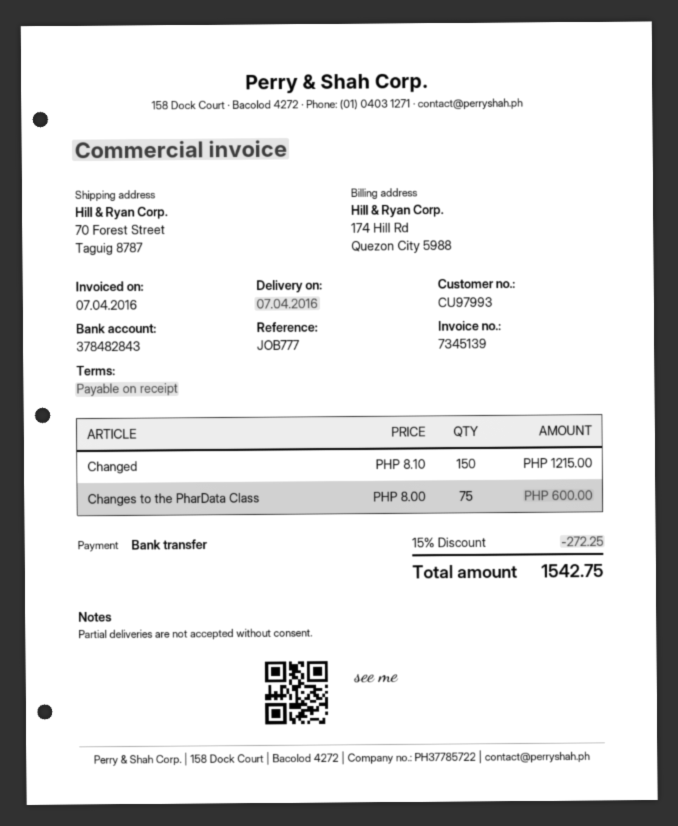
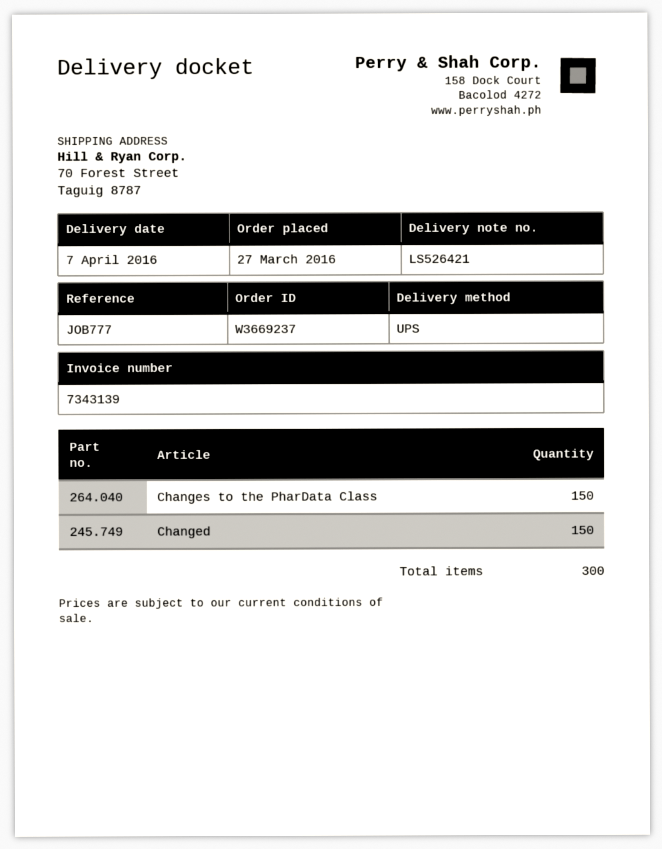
invoice number: 7345139 -> 7343139
Changes to the PharData Class: 75 -> 150

